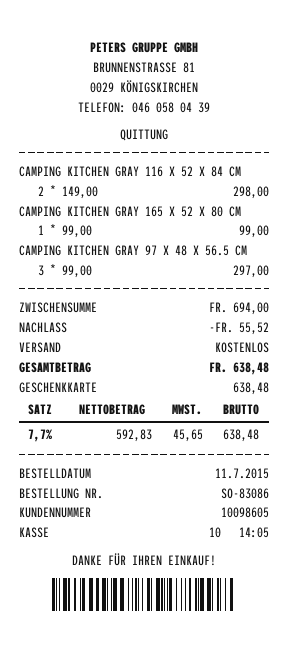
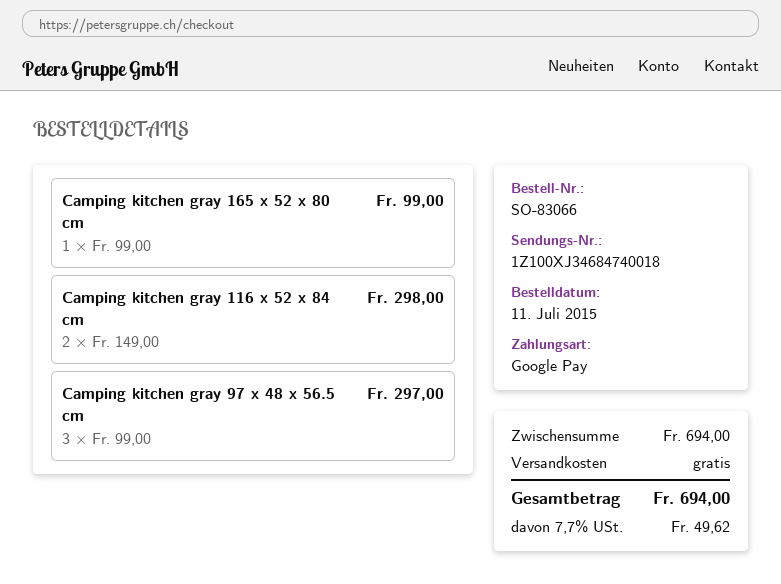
order number: SO-83086 -> SO-83066
payment method: gift card -> Google Pay
discount: 55.52 -> none
tax: 7.7% = 45.65 -> 7.7% = 49.62
total: 638.48 -> 694.00

